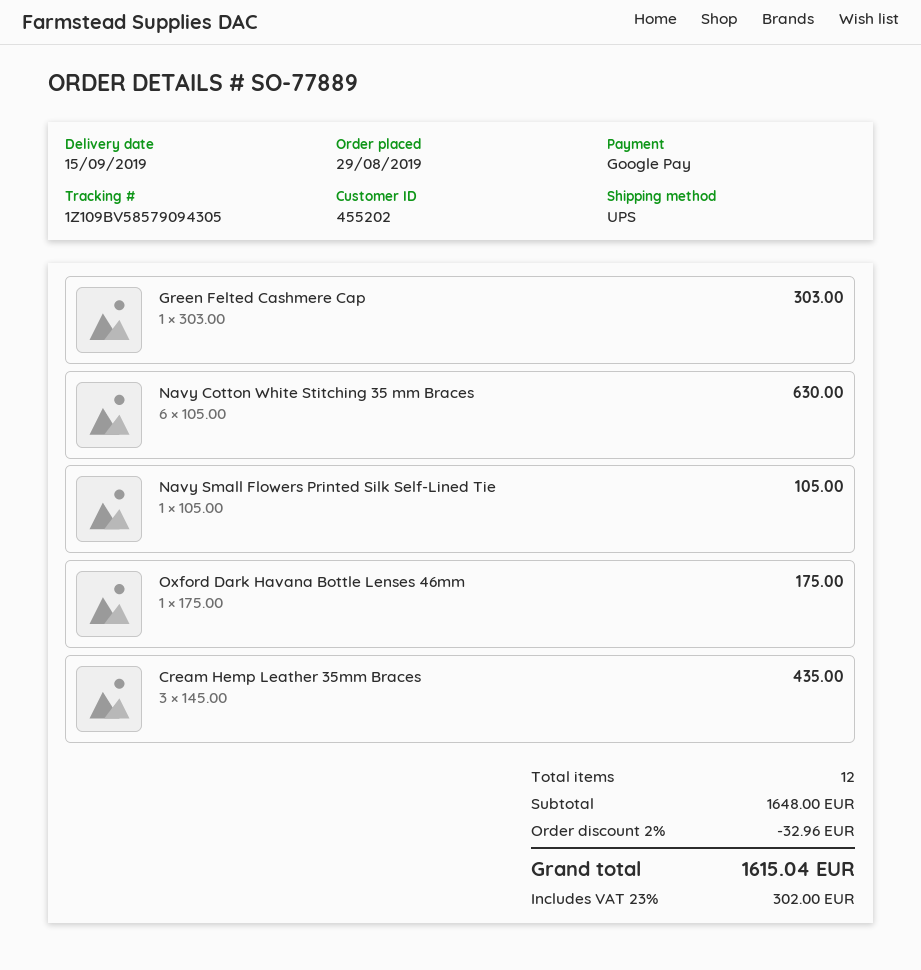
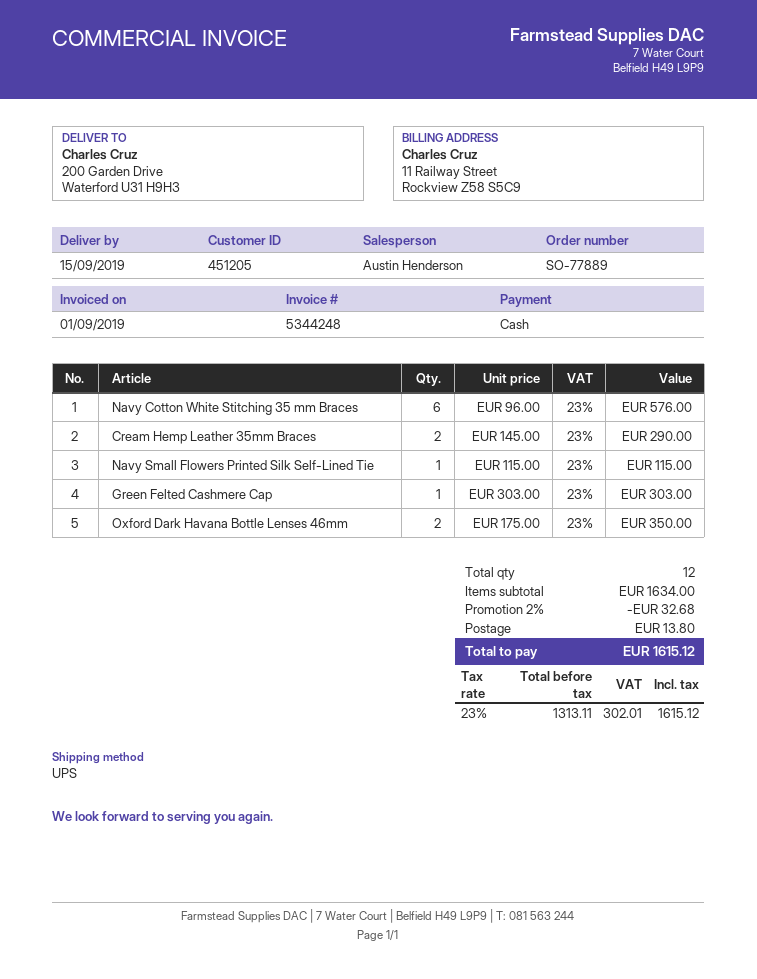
customer number: 455202 -> 451205
payment method: Google Pay -> cash
Navy Cotton White Stitching 35 mm Braces: 6 x 105.00 = 630.00 -> 6 x 96.00 = 576.00
Navy Small Flowers Printed Silk Self-Lined Tie: 1 x 105.00 = 105.00 -> 1 x 115.00 = 115.00
Oxford Dark Havana Bottle Lenses 46mm: 1 x 175.00 = 175.00 -> 2 x 175.00 = 350.00
Cream Hemp Leather 35mm Braces: 3 x 145.00 = 435.00 -> 2 x 145.00 = 290.00
subtotal: 1648.00 -> 1634.00
discount: 2% = 32.96 -> 2% = 32.68
shipping: none -> 13.80
tax: 23% = 302.00 -> 23% = 302.01
total: 1615.04 -> 1615.12

